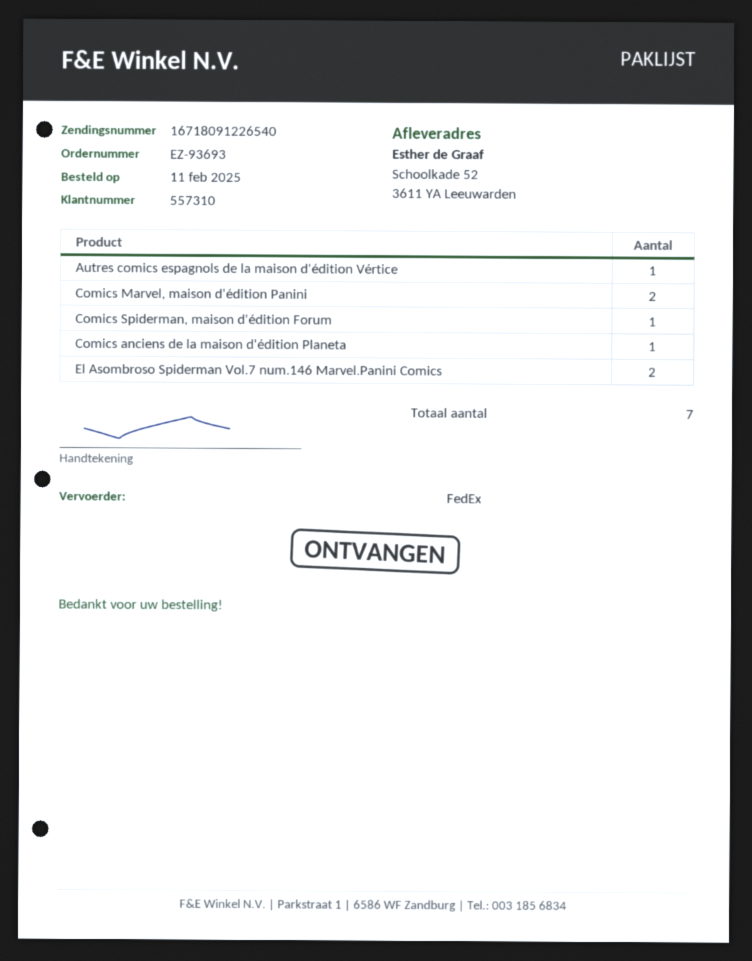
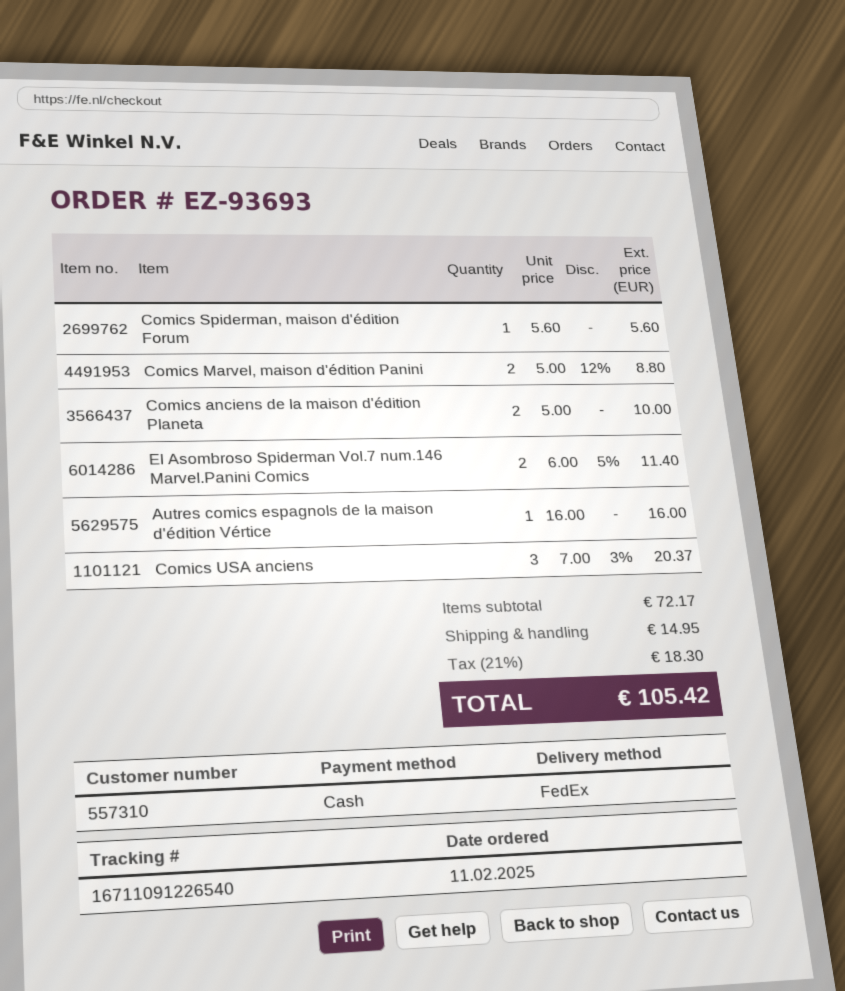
tracking number: 16718091226540 -> 16711091226540
Comics anciens de la maison d'édition Planeta: 1 -> 2
Comics USA anciens: none -> 3

